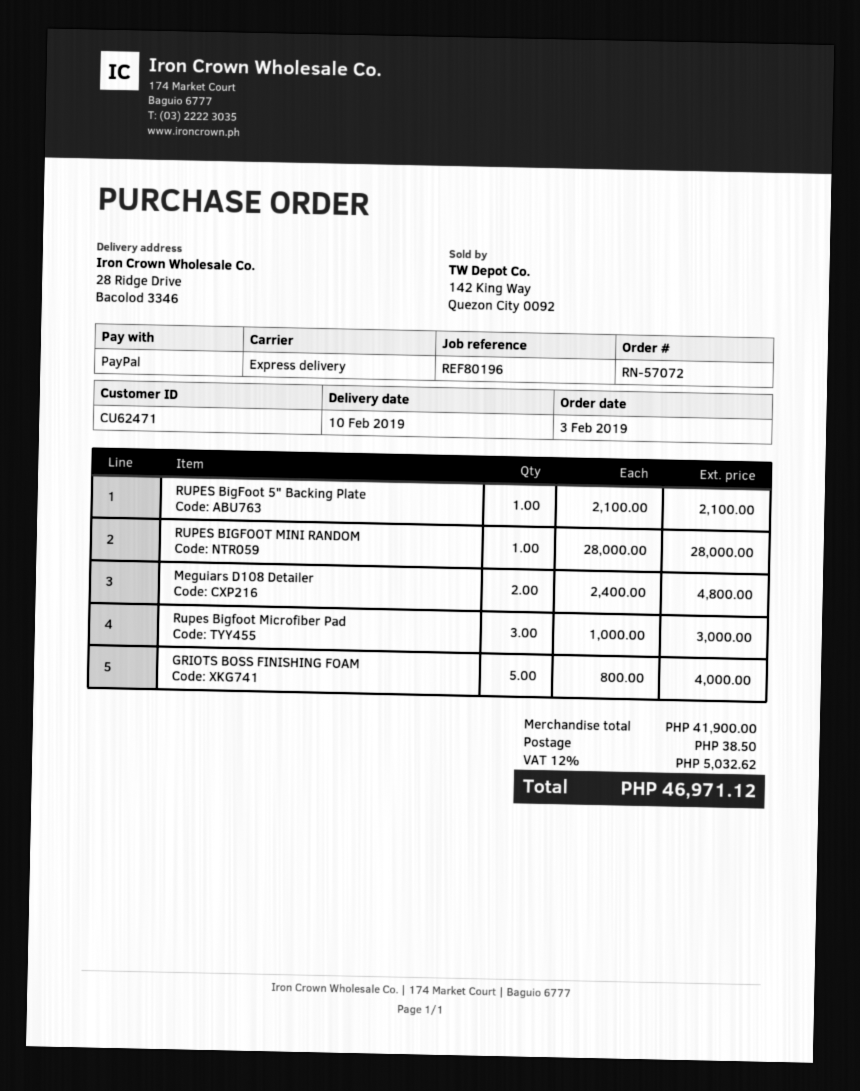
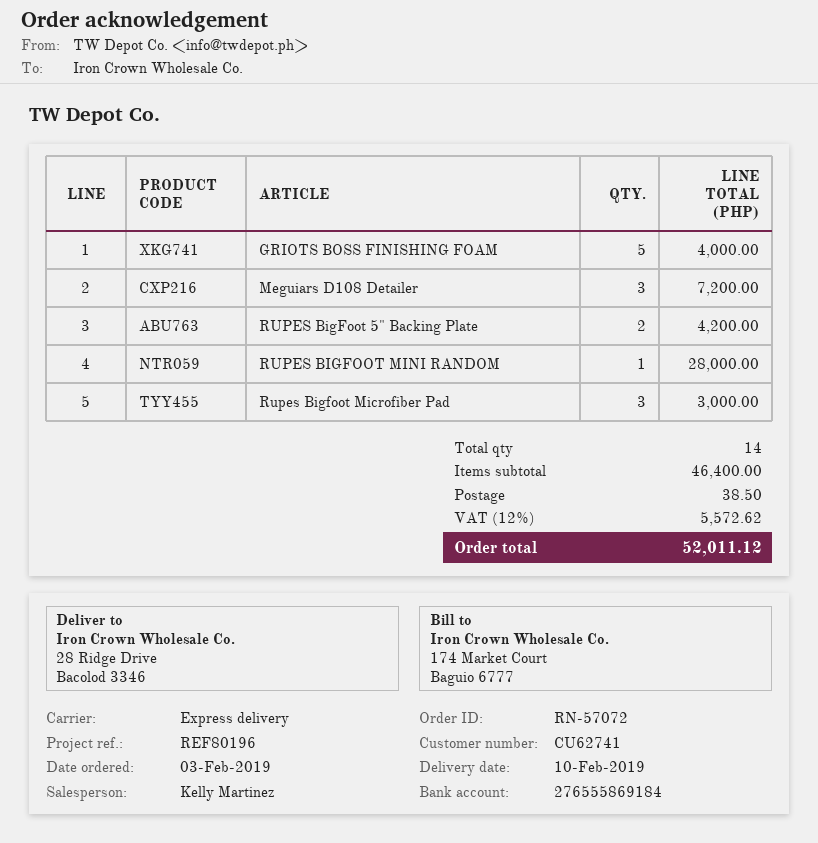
customer number: CU62471 -> CU62741
RUPES BigFoot 5" Backing Plate: 1 for 2100.00 -> 2 for 4200.00
Meguiars D108 Detailer: 2 for 4800.00 -> 3 for 7200.00
subtotal: 41900.00 -> 46400.00
tax: 12% = 5032.62 -> 12% = 5572.62
total: 46971.12 -> 52011.12

